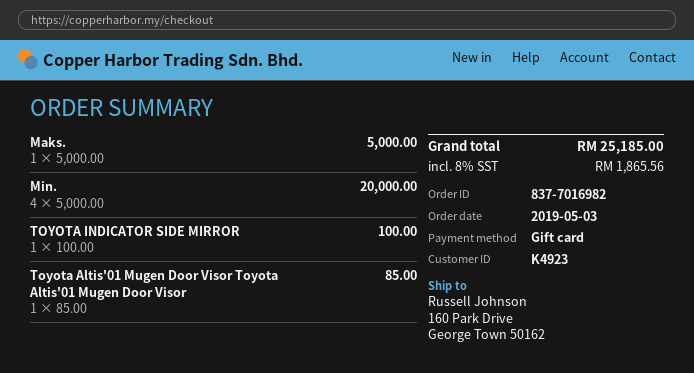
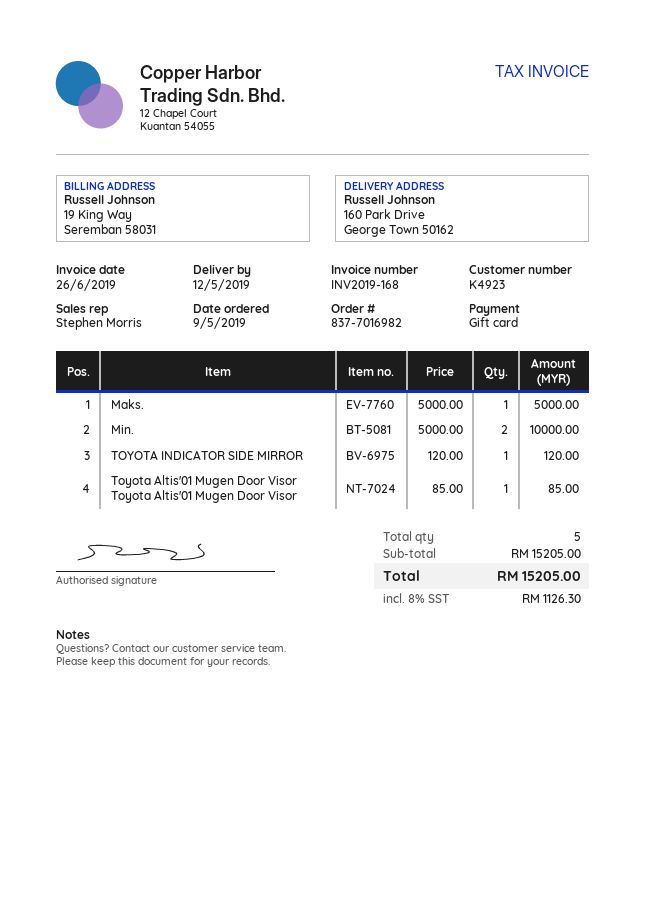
order date: 2019-05-03 -> 2019-05-09
Min.: 4 x 5000.00 = 20000.00 -> 2 x 5000.00 = 10000.00
TOYOTA INDICATOR SIDE MIRROR: 1 x 100.00 = 100.00 -> 1 x 120.00 = 120.00
tax: 8% = 1865.56 -> 8% = 1126.30
total: 25185.00 -> 15205.00

